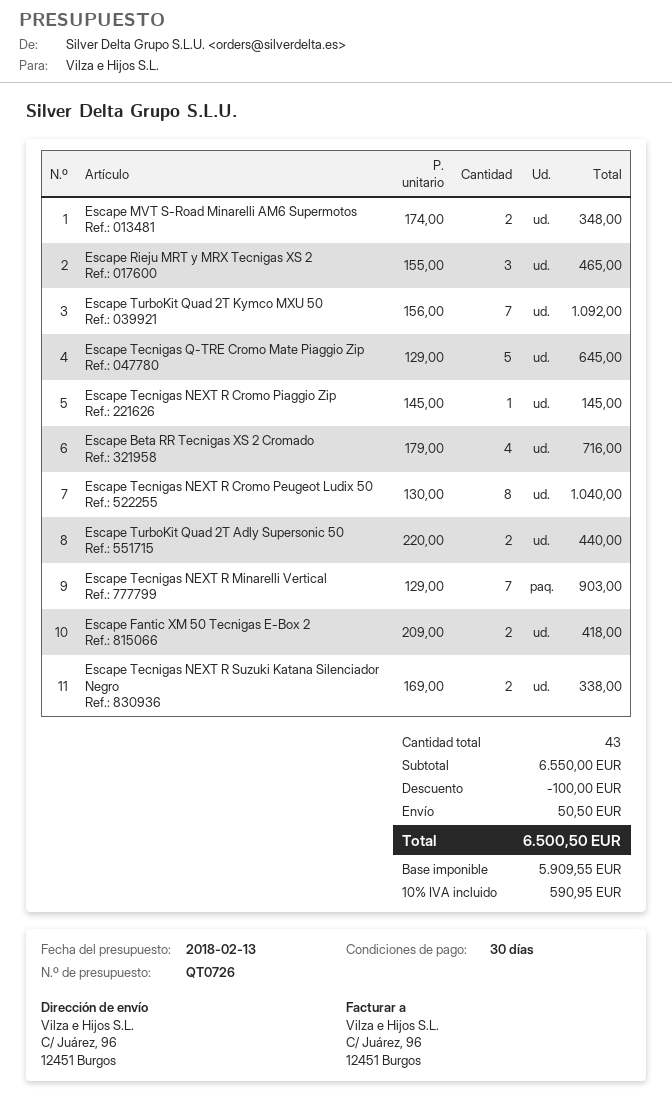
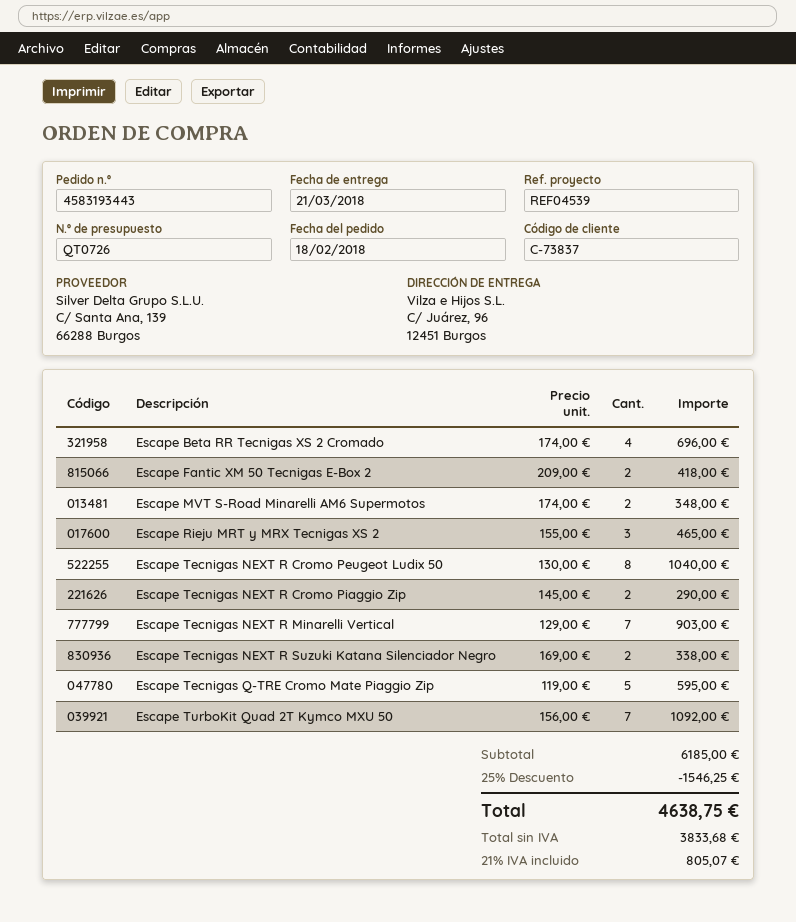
Escape Tecnigas Q-TRE Cromo Mate Piaggio Zip: 5 x 129.00 = 645.00 -> 5 x 119.00 = 595.00
Escape Tecnigas NEXT R Cromo Piaggio Zip: 1 x 145.00 = 145.00 -> 2 x 145.00 = 290.00
Escape Beta RR Tecnigas XS 2 Cromado: 4 x 179.00 = 716.00 -> 4 x 174.00 = 696.00
Escape TurboKit Quad 2T Adly Supersonic 50: 2 x 220.00 = 440.00 -> none
subtotal: 6550.00 -> 6185.00
discount: 100.00 -> 1546.25
shipping: 50.50 -> none
net: 5909.55 -> 3833.68
tax: 10% = 590.95 -> 21% = 805.07
total: 6500.50 -> 4638.75

